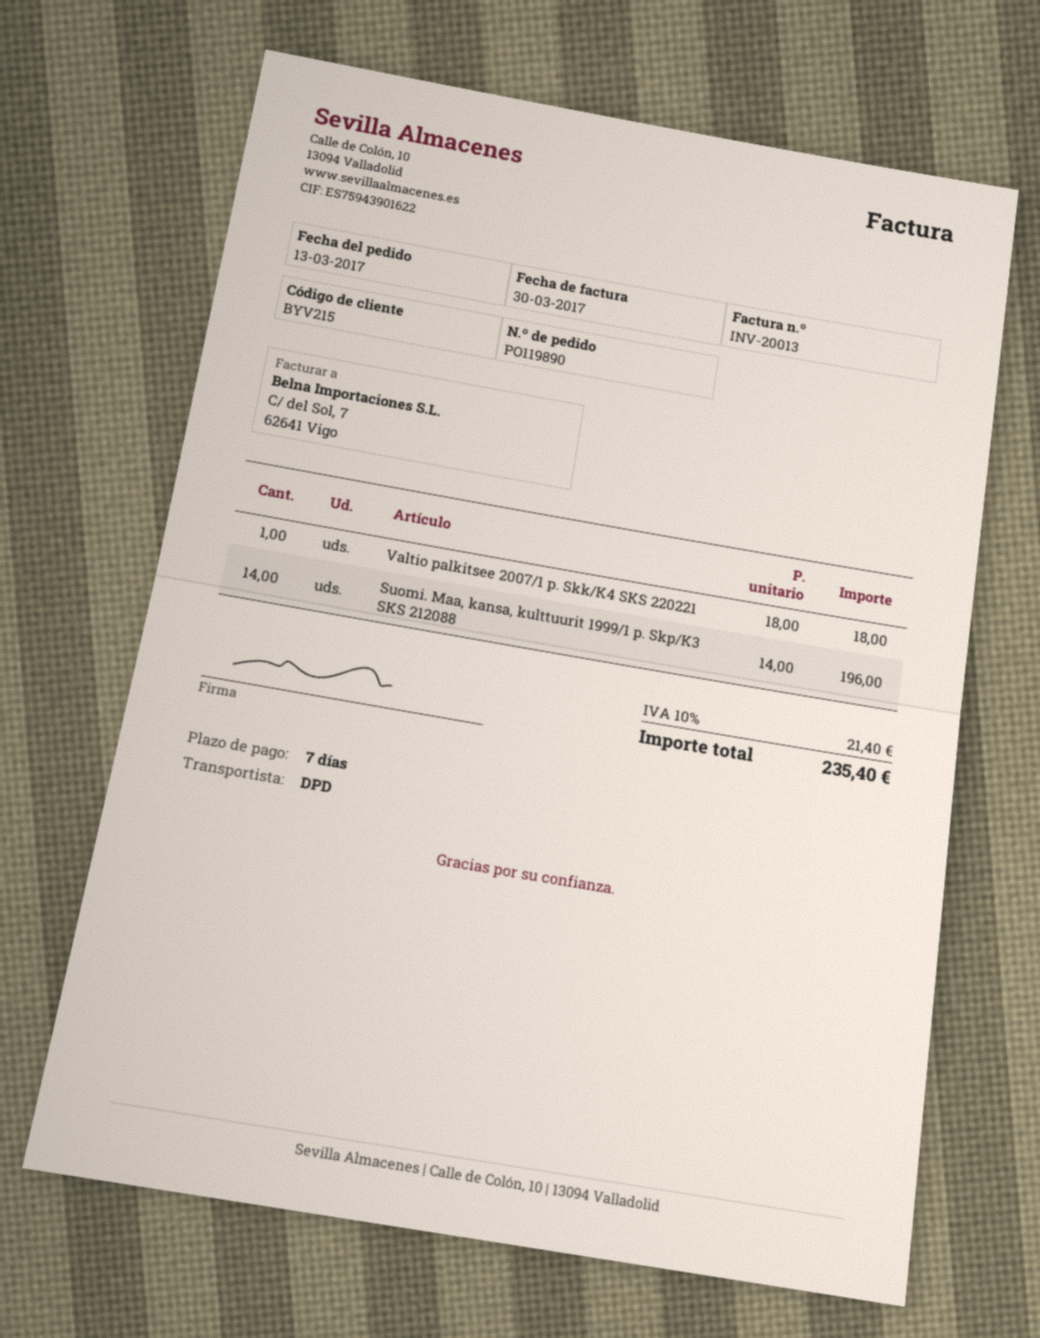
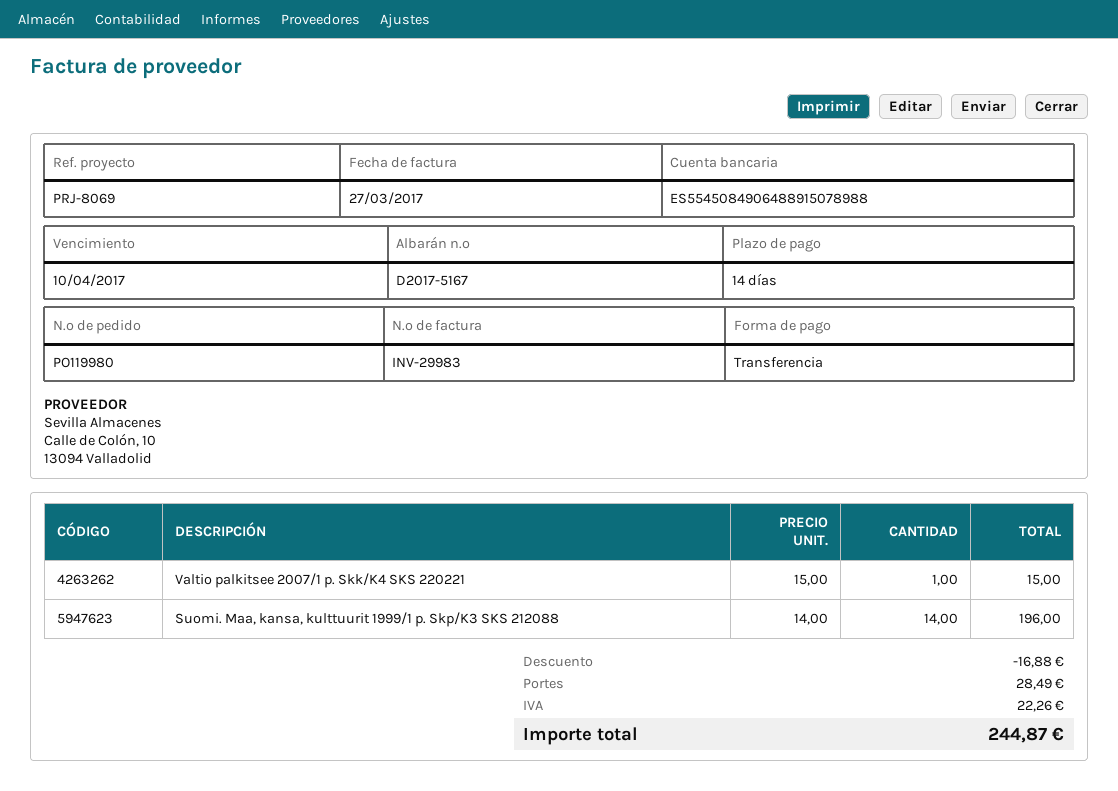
order number: PO119890 -> PO119980
invoice number: INV-20013 -> INV-29983
invoice date: 2017-03-30 -> 2017-03-27
payment terms: 7 days -> 14 days
Valtio palkitsee 2007/1 p. Skk/K4 SKS 220221: 1 x 18.00 = 18.00 -> 1 x 15.00 = 15.00
discount: none -> 16.88
shipping: none -> 28.49
tax: 21.40 -> 22.26
total: 235.40 -> 244.87

